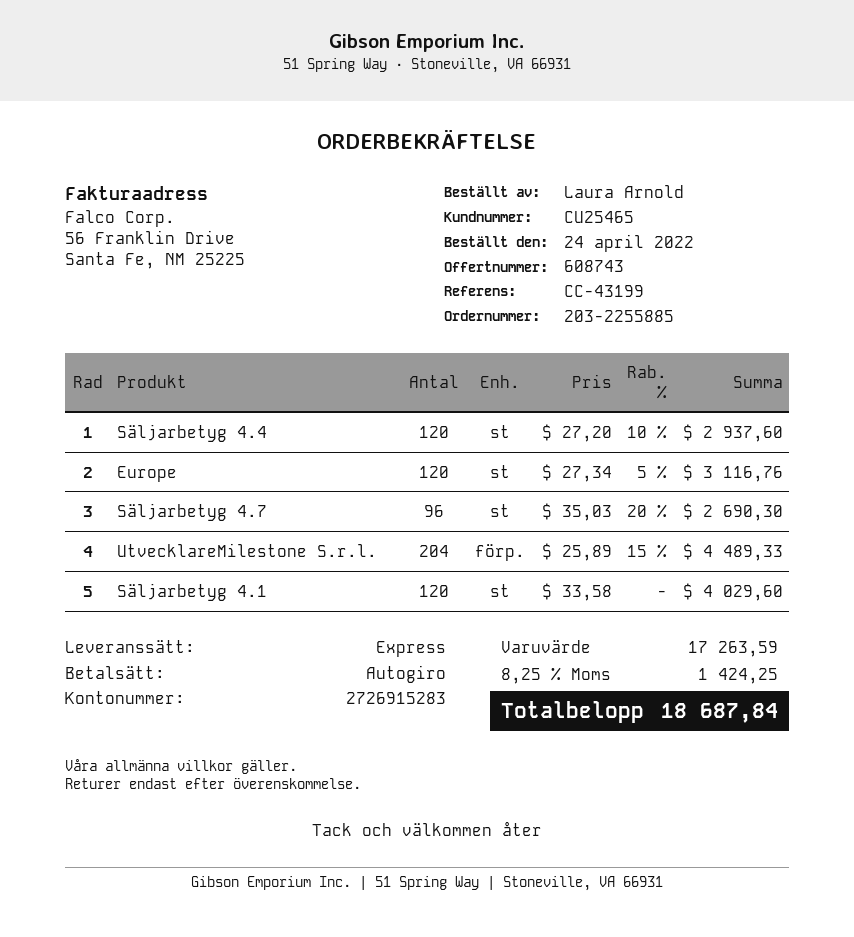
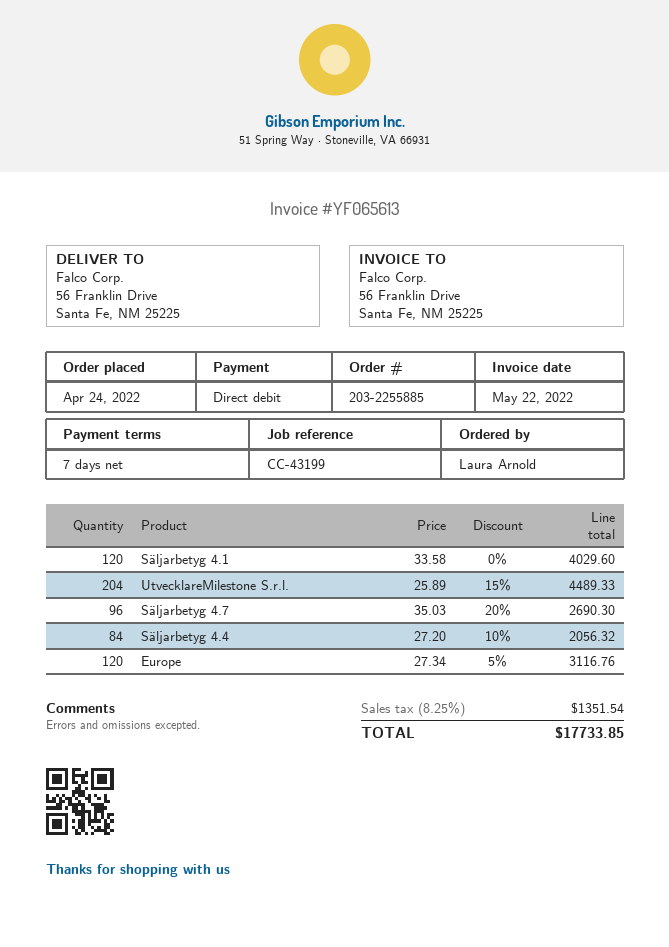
Säljarbetyg 4.4: 120 x 27.20 - 10% = 2937.60 -> 84 x 27.20 - 10% = 2056.32
tax: 8.25% = 1424.25 -> 8.25% = 1351.54
total: 18687.84 -> 17733.85

